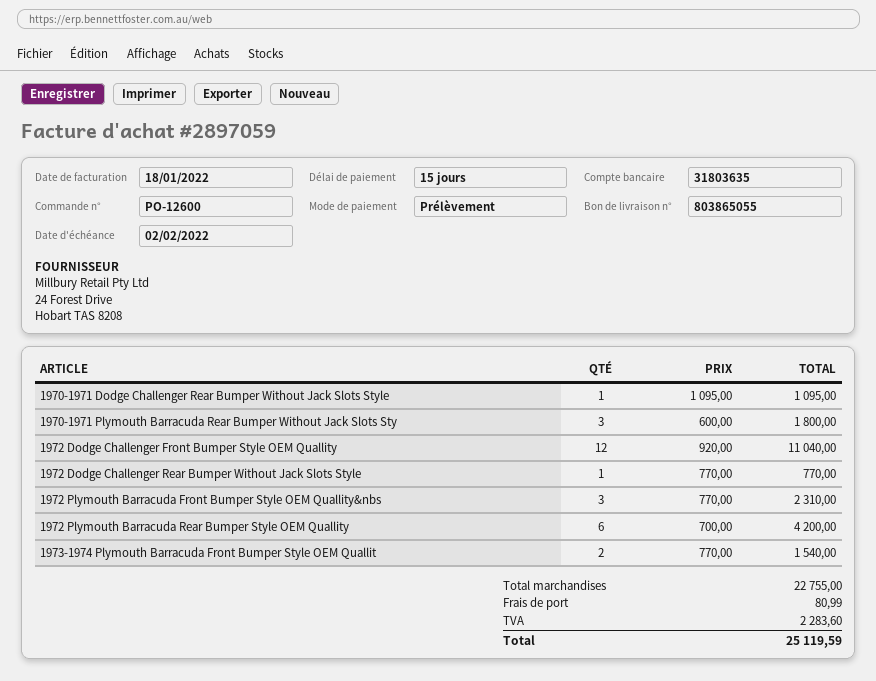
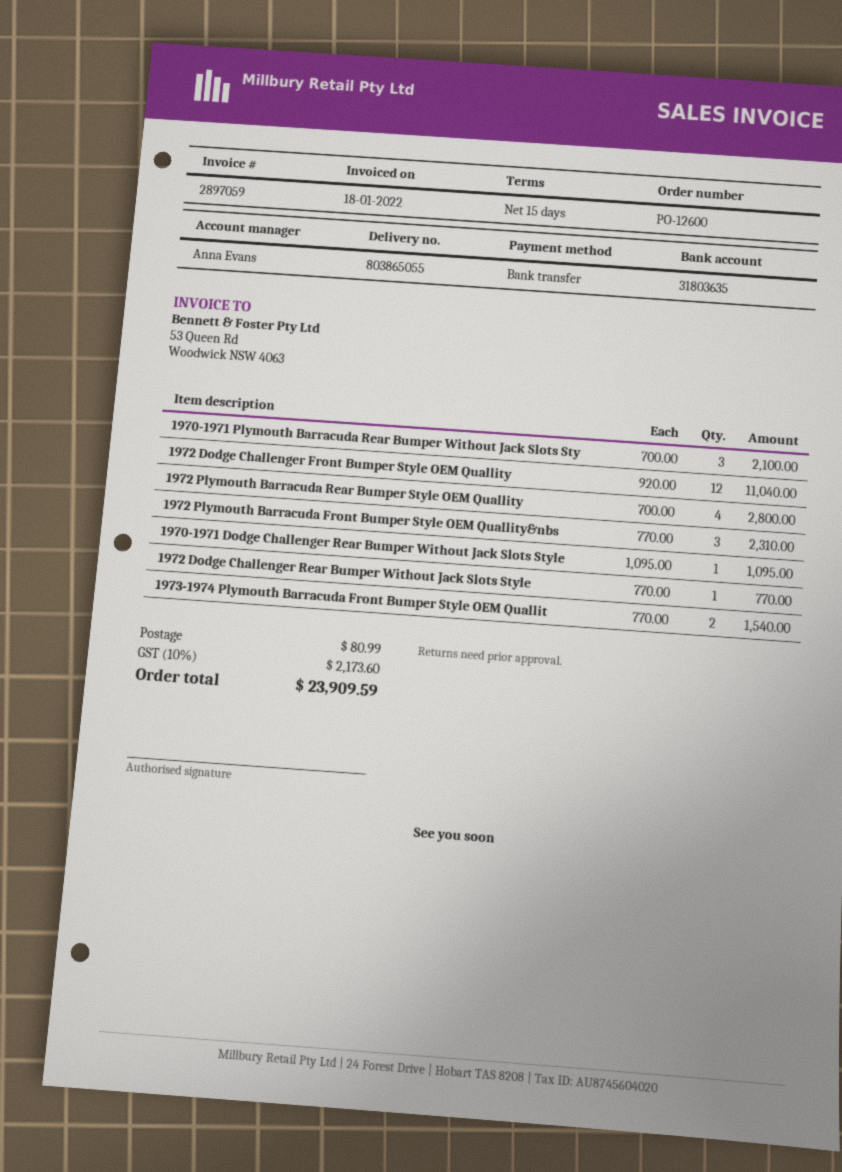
payment method: direct debit -> bank transfer
1970-1971 Plymouth Barracuda Rear Bumper Without Jack Slots Sty: 3 x 600.00 = 1800.00 -> 3 x 700.00 = 2100.00
1972 Plymouth Barracuda Rear Bumper Style OEM Quallity: 6 x 700.00 = 4200.00 -> 4 x 700.00 = 2800.00
tax: 2283.60 -> 2173.60
total: 25119.59 -> 23909.59

